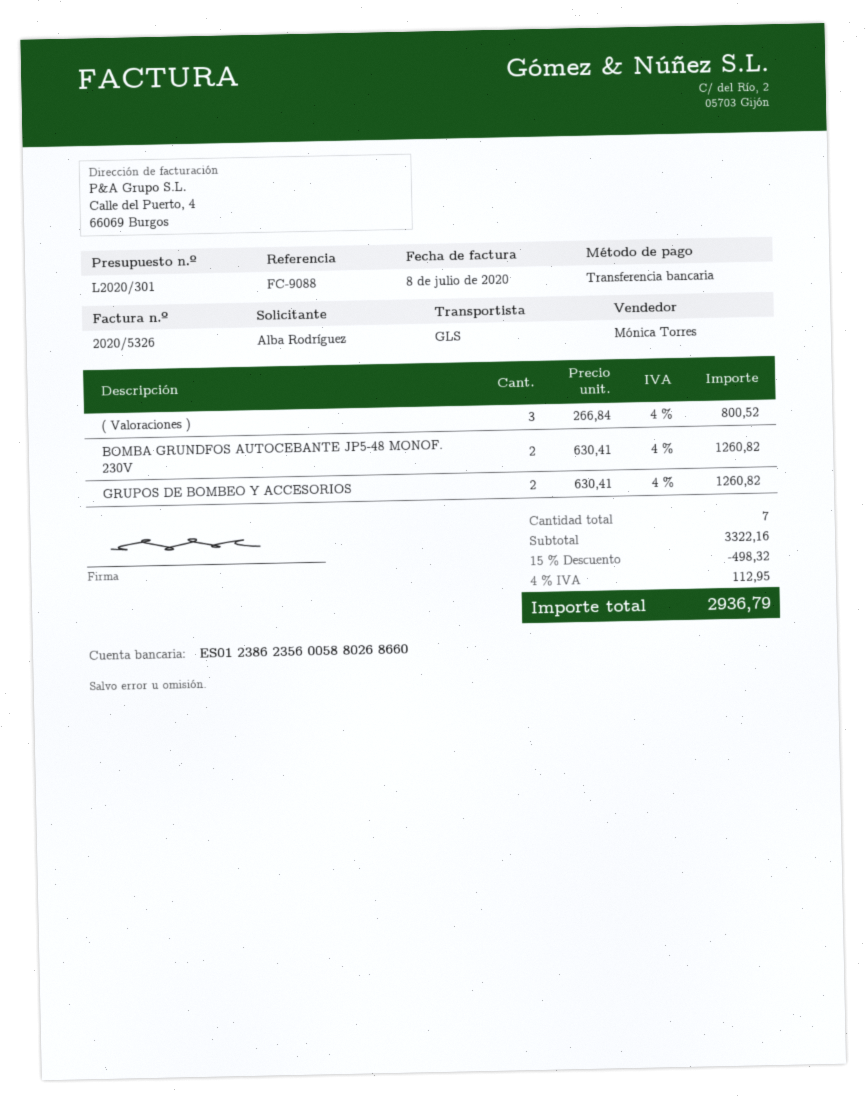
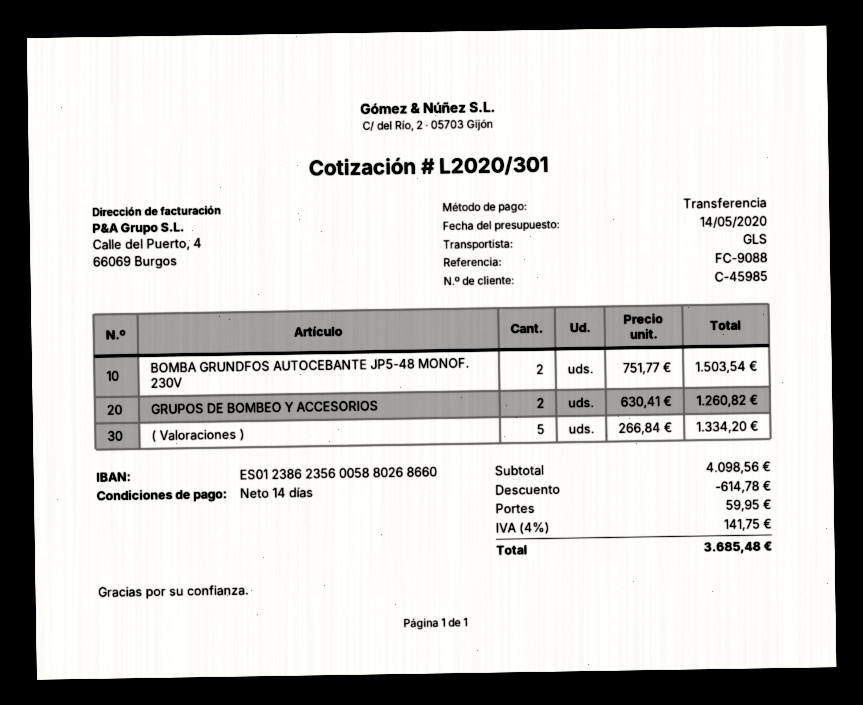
( Valoraciones ): 3 x 266.84 = 800.52 -> 5 x 266.84 = 1334.20
BOMBA GRUNDFOS AUTOCEBANTE JP5-48 MONOF. 230V: 2 x 630.41 = 1260.82 -> 2 x 751.77 = 1503.54
subtotal: 3322.16 -> 4098.56
discount: 498.32 -> 614.78
shipping: none -> 59.95
tax: 4% = 112.95 -> 4% = 141.75
total: 2936.79 -> 3685.48

